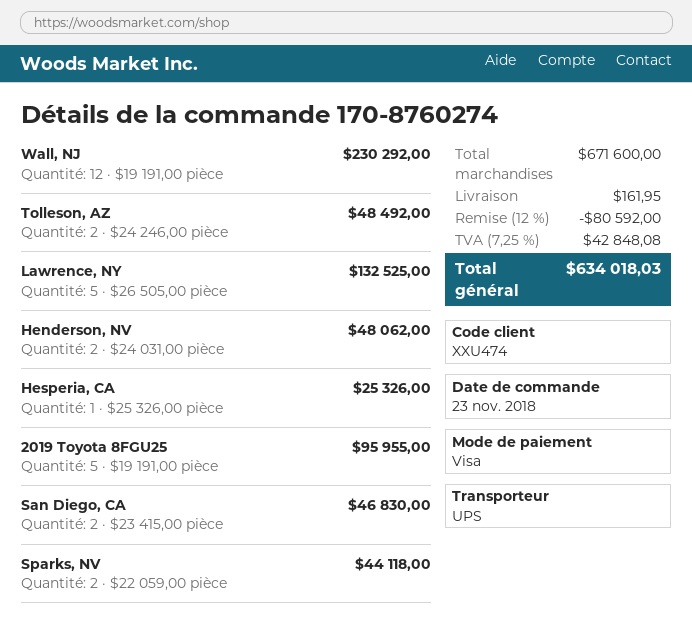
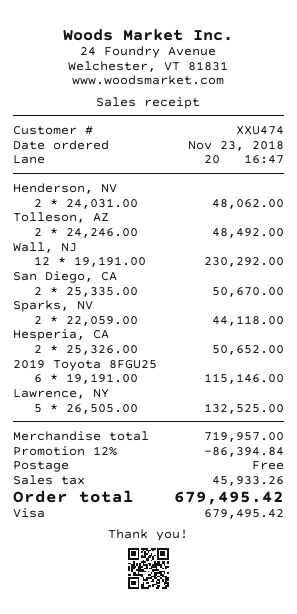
Hesperia, CA: 1 x 25326.00 = 25326.00 -> 2 x 25326.00 = 50652.00
2019 Toyota 8FGU25: 5 x 19191.00 = 95955.00 -> 6 x 19191.00 = 115146.00
San Diego, CA: 2 x 23415.00 = 46830.00 -> 2 x 25335.00 = 50670.00
subtotal: 671600.00 -> 719957.00
discount: 12% = 80592.00 -> 12% = 86394.84
shipping: 161.95 -> 0.00
tax: 42848.08 -> 45933.26
total: 634018.03 -> 679495.42

